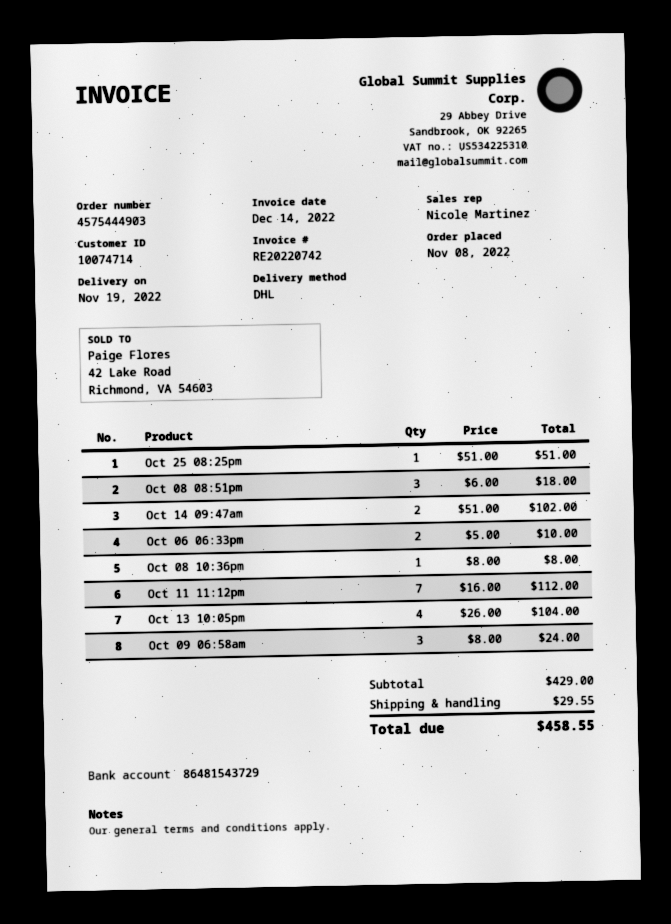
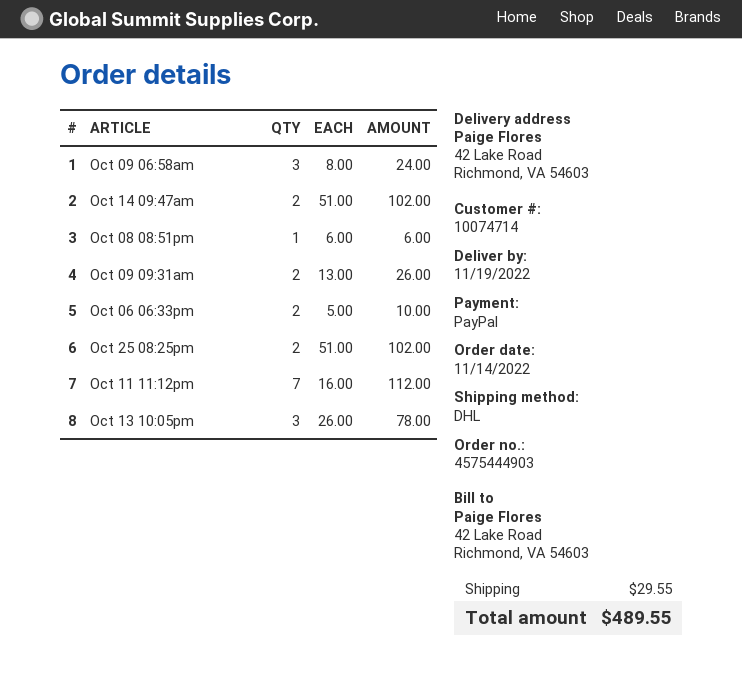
order date: 2022-11-08 -> 2022-11-14
Oct 25 08:25pm: 1 x 51.00 = 51.00 -> 2 x 51.00 = 102.00
Oct 08 08:51pm: 3 x 6.00 = 18.00 -> 1 x 6.00 = 6.00
Oct 08 10:36pm: 1 x 8.00 = 8.00 -> none
Oct 13 10:05pm: 4 x 26.00 = 104.00 -> 3 x 26.00 = 78.00
Oct 09 09:31am: none -> 2 x 13.00 = 26.00
total: 458.55 -> 489.55

